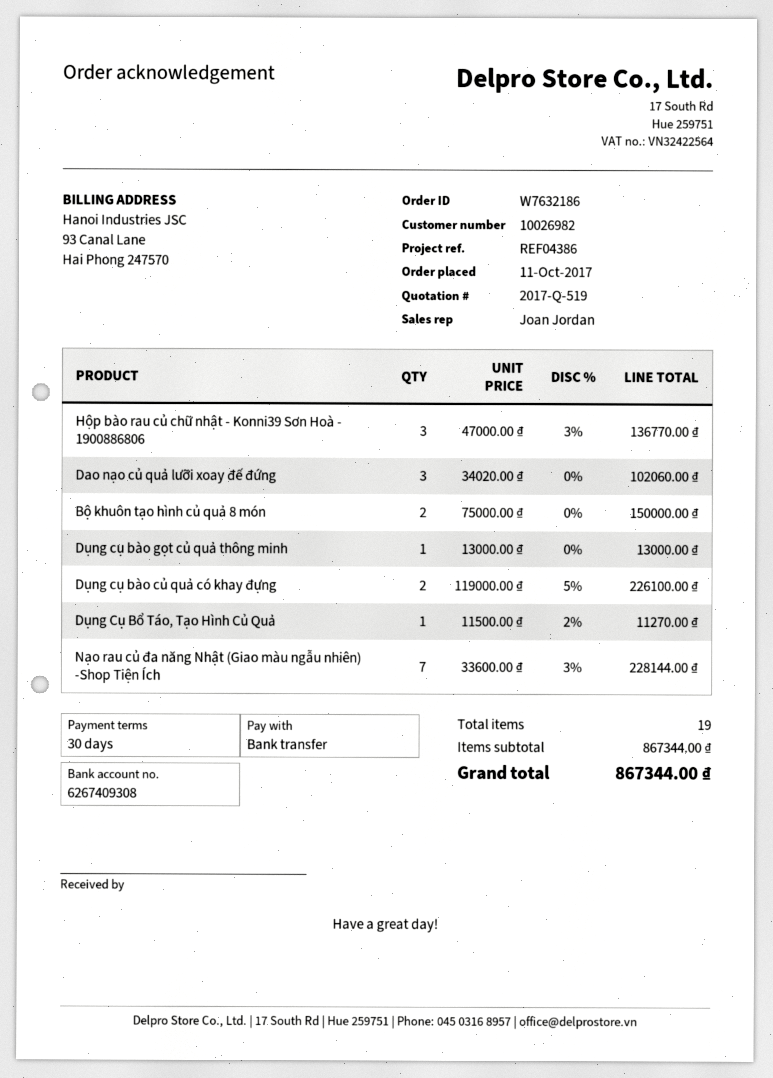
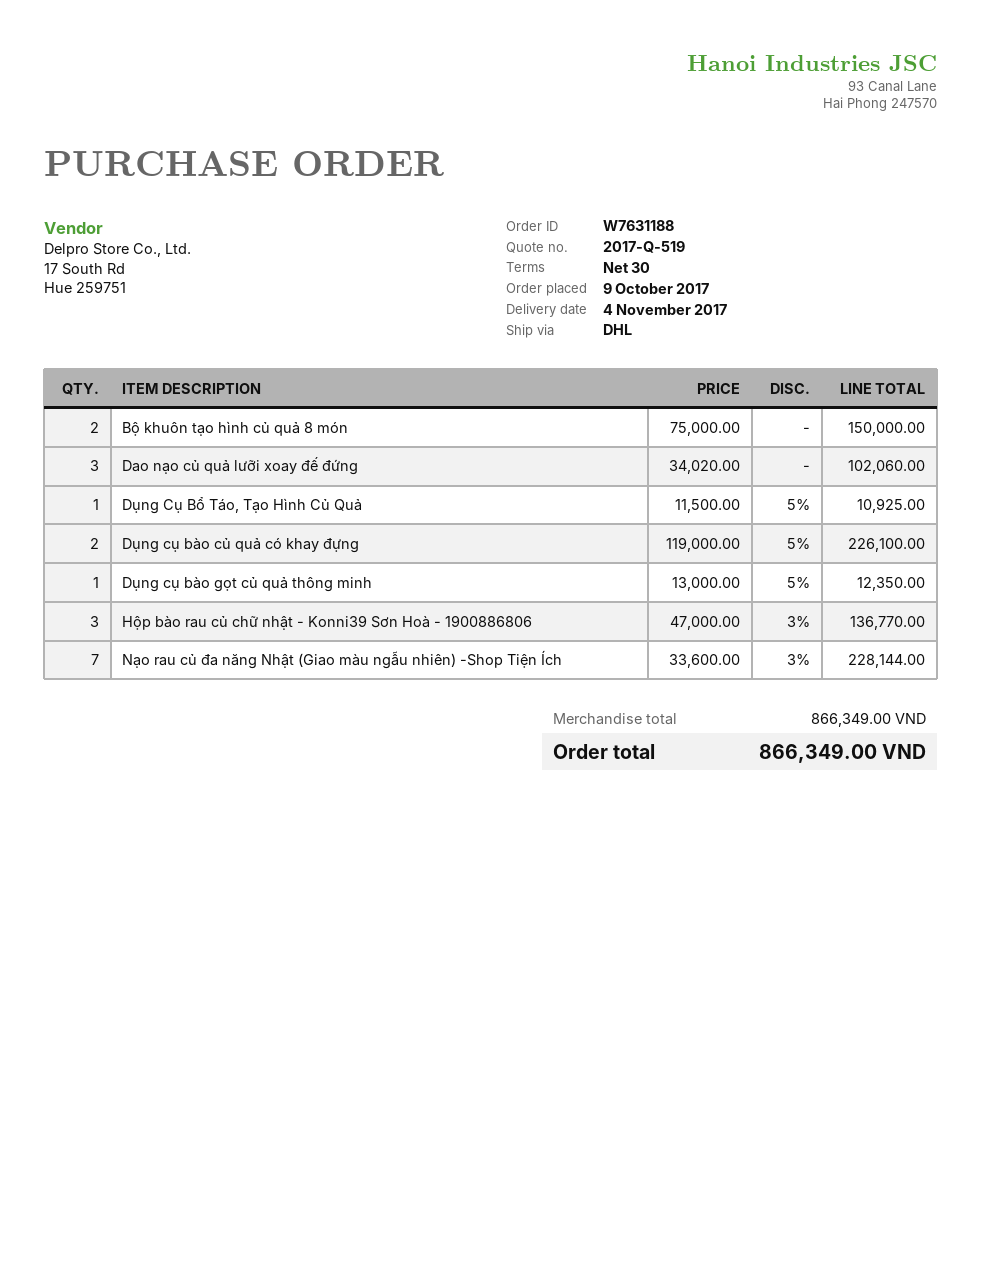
order number: W7632186 -> W7631188
order date: 2017-10-11 -> 2017-10-09
Dụng cụ bào gọt củ quả thông minh: 1 x 13000.00 = 13000.00 -> 1 x 13000.00 - 5% = 12350.00
Dụng Cụ Bổ Táo, Tạo Hình Củ Quả: 1 x 11500.00 - 2% = 11270.00 -> 1 x 11500.00 - 5% = 10925.00
subtotal: 867344.00 -> 866349.00
total: 867344.00 -> 866349.00

